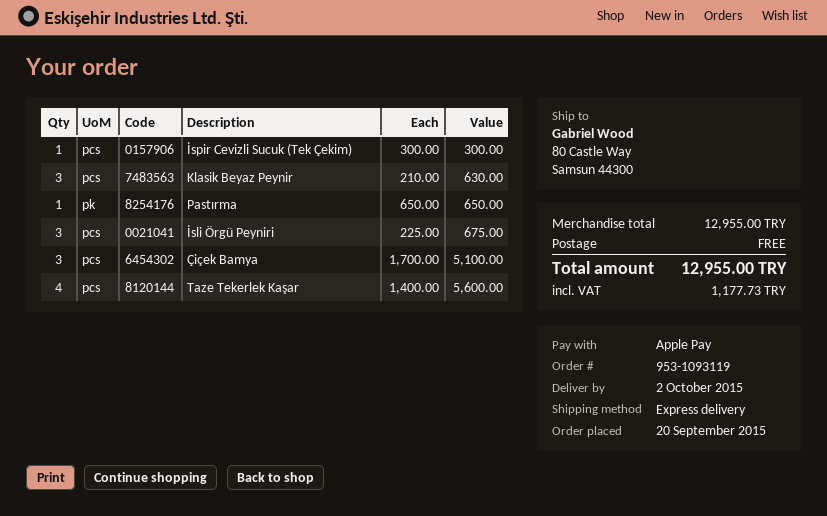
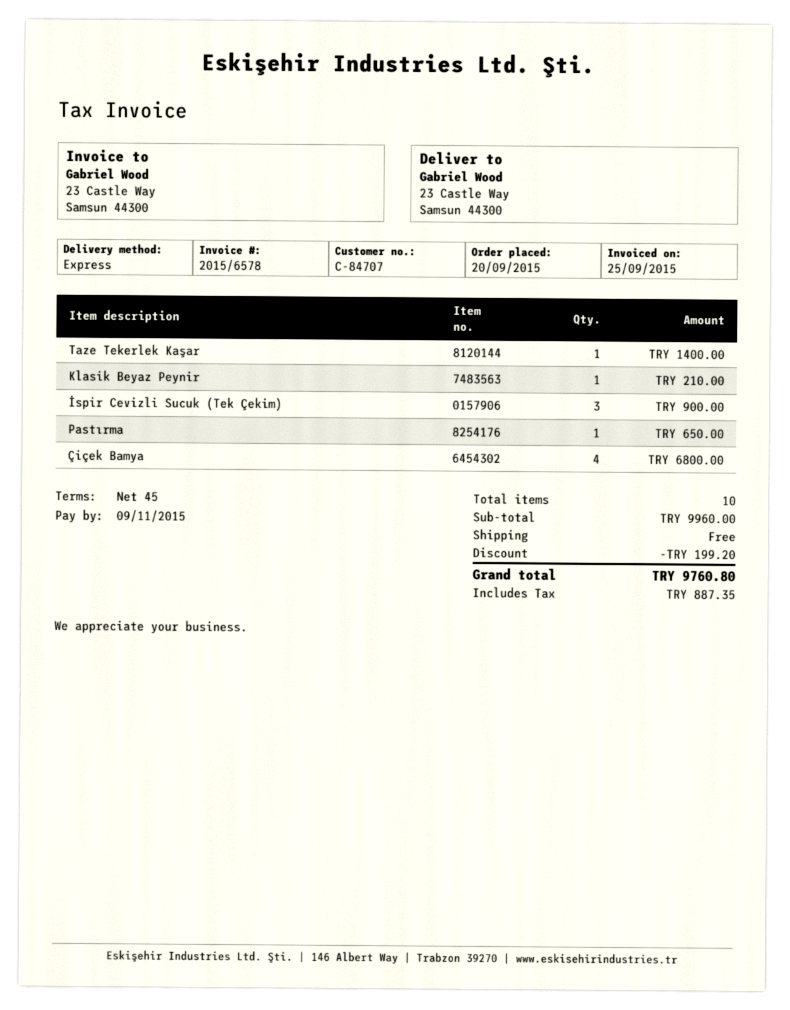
ship to: 80 Castle Way, Samsun 44300 -> 23 Castle Way, Samsun 44300
İspir Cevizli Sucuk (Tek Çekim): 1 for 300.00 -> 3 for 900.00
Klasik Beyaz Peynir: 3 for 630.00 -> 1 for 210.00
İsli Örgü Peyniri: 3 for 675.00 -> none
Çiçek Bamya: 3 for 5100.00 -> 4 for 6800.00
Taze Tekerlek Kaşar: 4 for 5600.00 -> 1 for 1400.00
subtotal: 12955.00 -> 9960.00
discount: none -> 199.20
tax: 1177.73 -> 887.35
total: 12955.00 -> 9760.80

